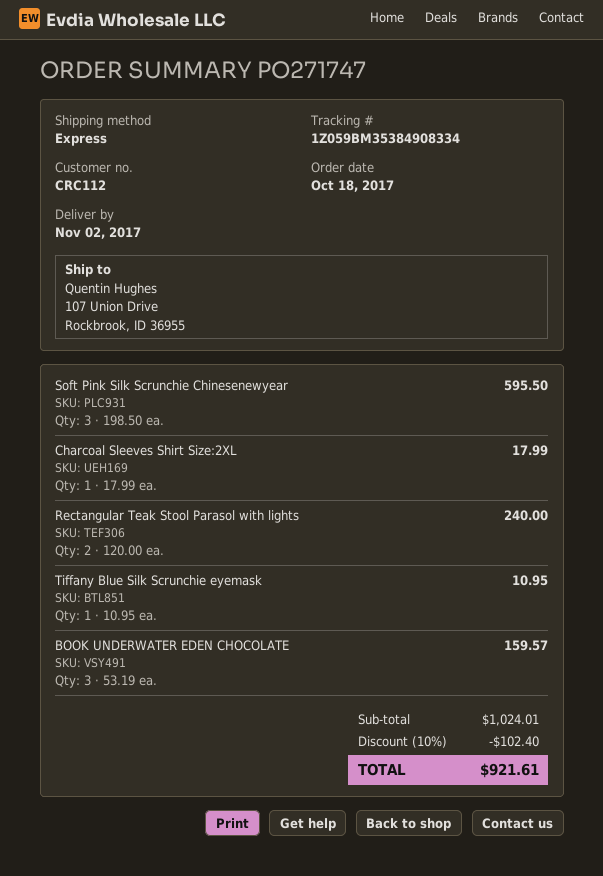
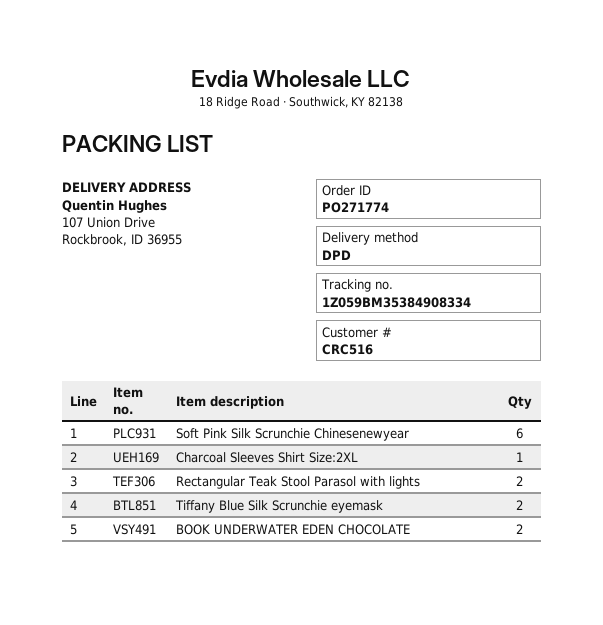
order number: PO271747 -> PO271774
customer number: CRC112 -> CRC516
shipping method: express -> DPD
Soft Pink Silk Scrunchie Chinesenewyear: 3 -> 6
Tiffany Blue Silk Scrunchie eyemask: 1 -> 2
BOOK UNDERWATER EDEN CHOCOLATE: 3 -> 2

